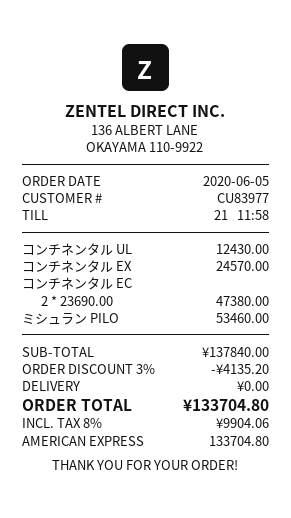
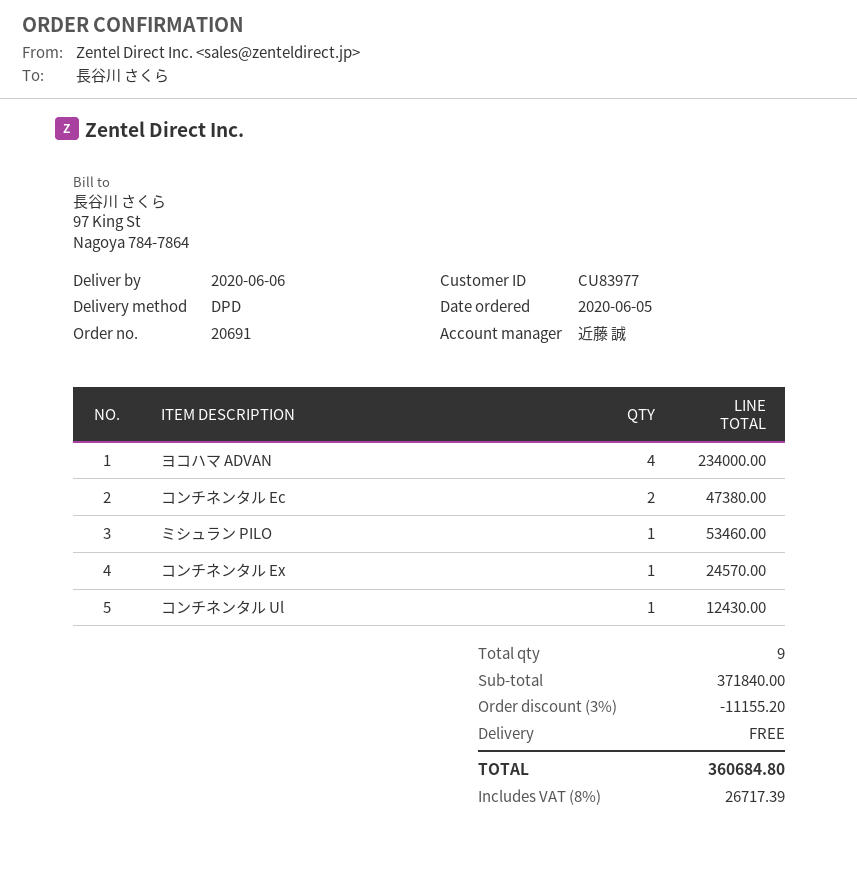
ヨコハマ ADVAN: none -> 4 for 234000.00
subtotal: 137840.00 -> 371840.00
discount: 3% = 4135.20 -> 3% = 11155.20
tax: 8% = 9904.06 -> 8% = 26717.39
total: 133704.80 -> 360684.80

